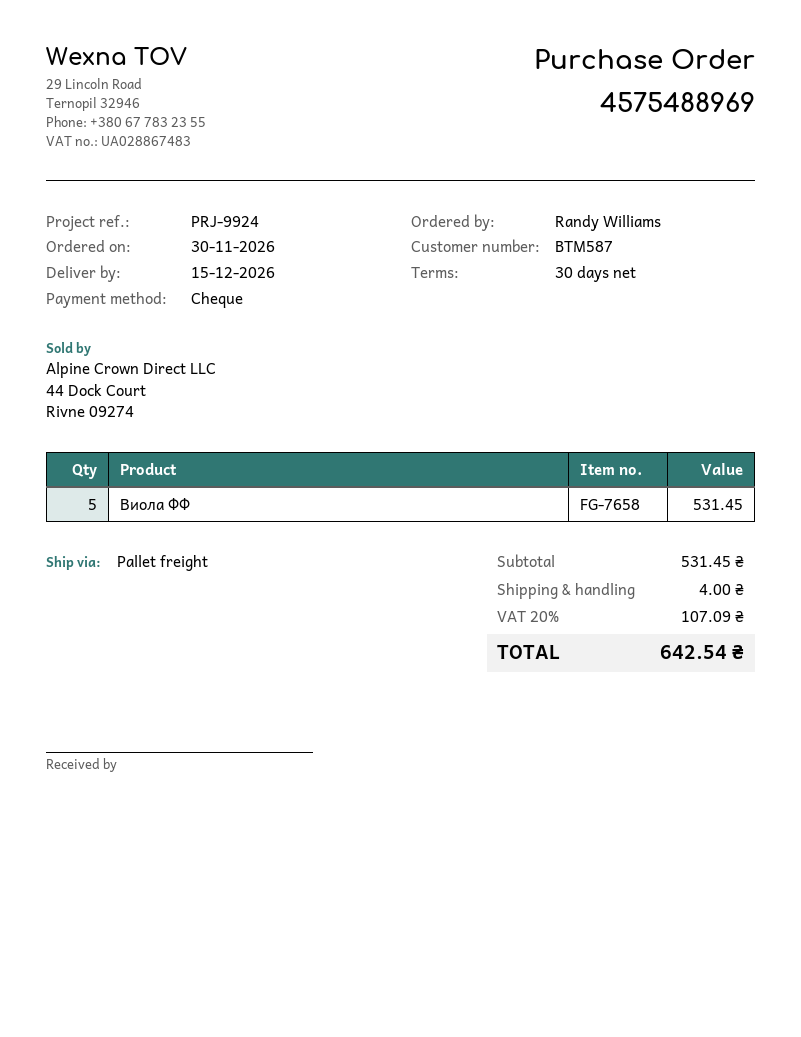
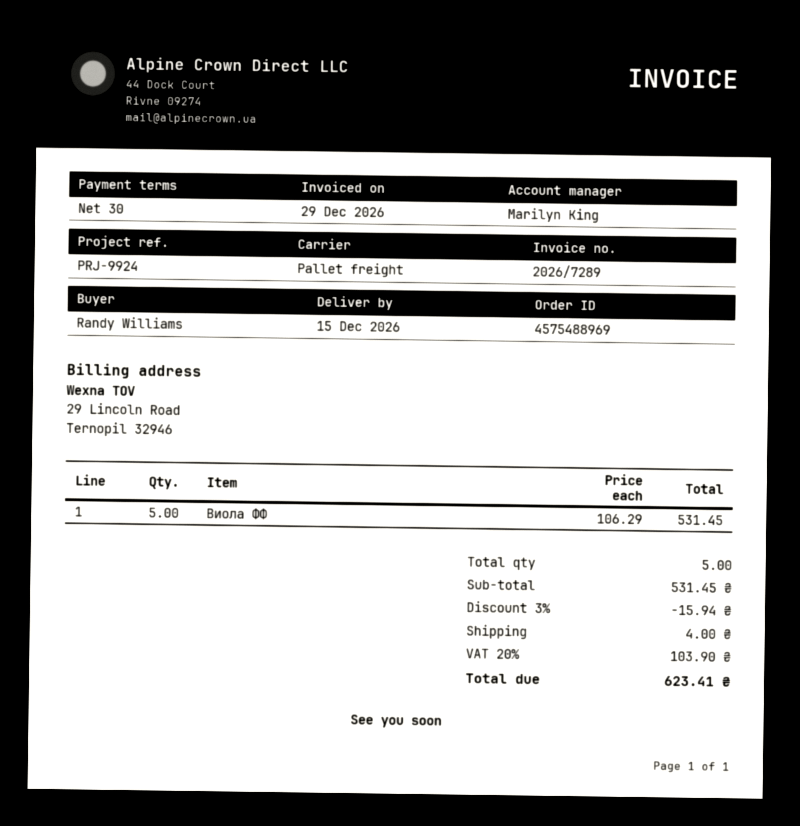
discount: none -> 3% = 15.94
tax: 20% = 107.09 -> 20% = 103.90
total: 642.54 -> 623.41

